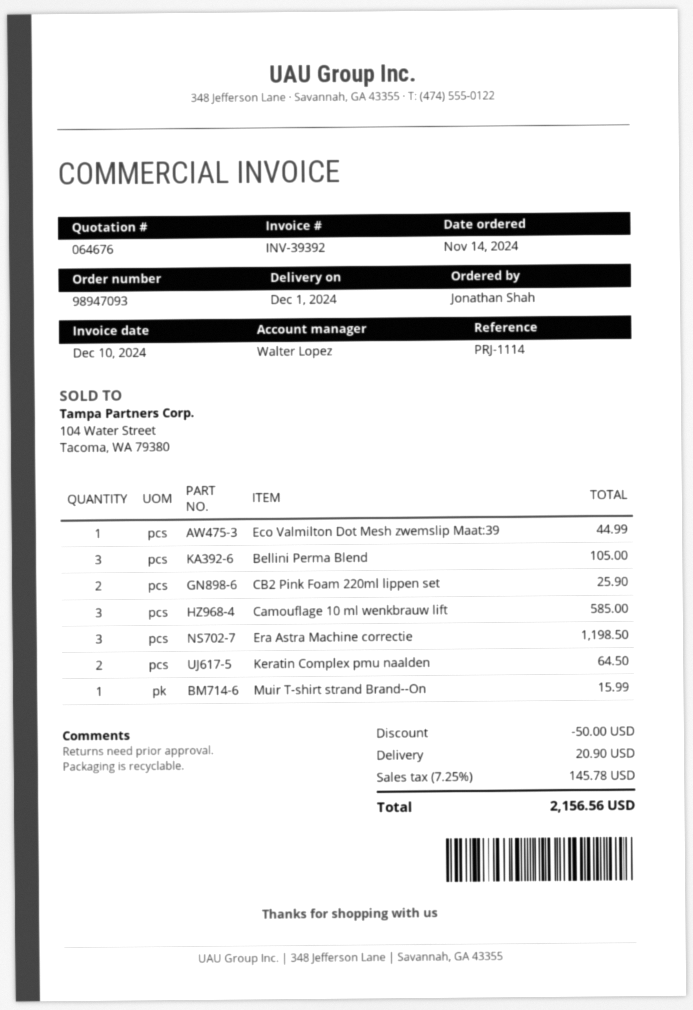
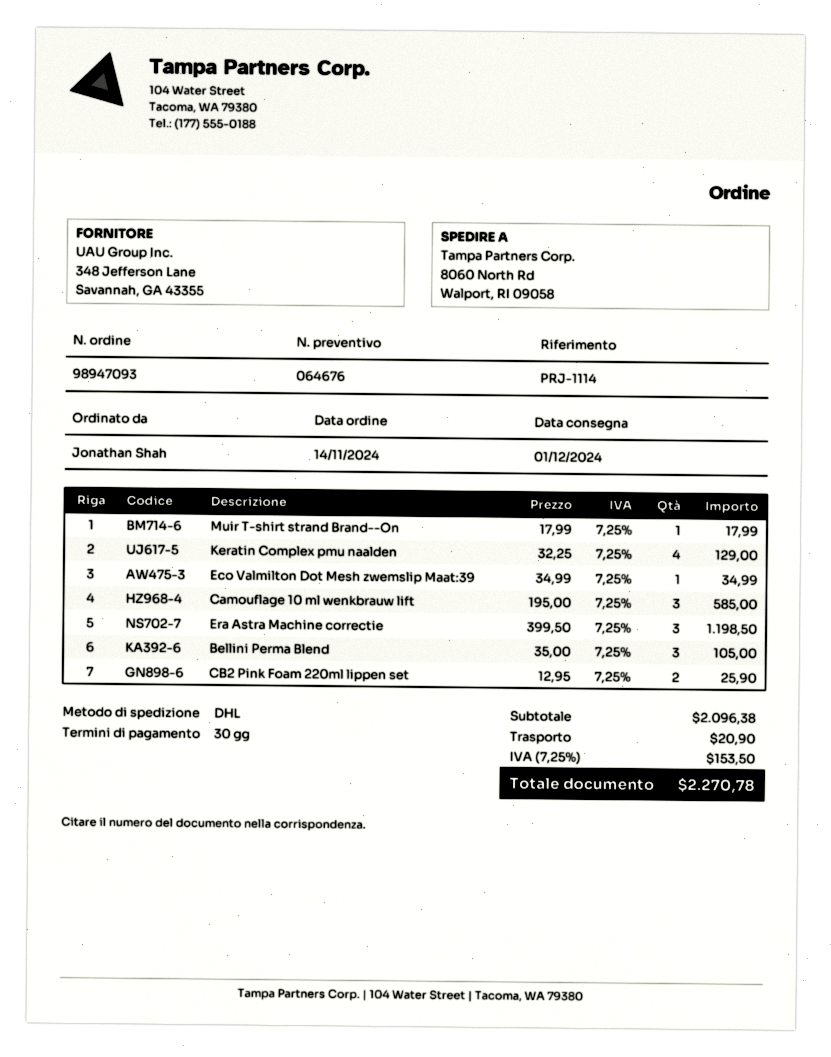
Eco Valmilton Dot Mesh zwemslip Maat:39: 1 for 44.99 -> 1 for 34.99
Keratin Complex pmu naalden: 2 for 64.50 -> 4 for 129.00
Muir T-shirt strand Brand--On: 1 for 15.99 -> 1 for 17.99
discount: 50.00 -> none
tax: 7.25% = 145.78 -> 7.25% = 153.50
total: 2156.56 -> 2270.78

